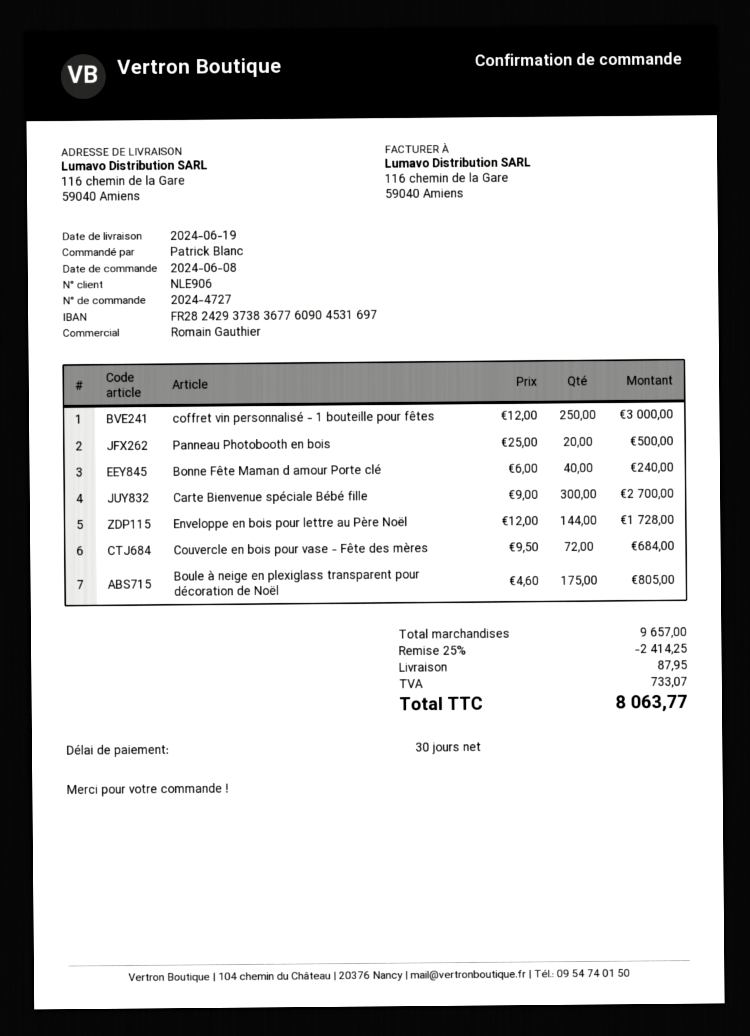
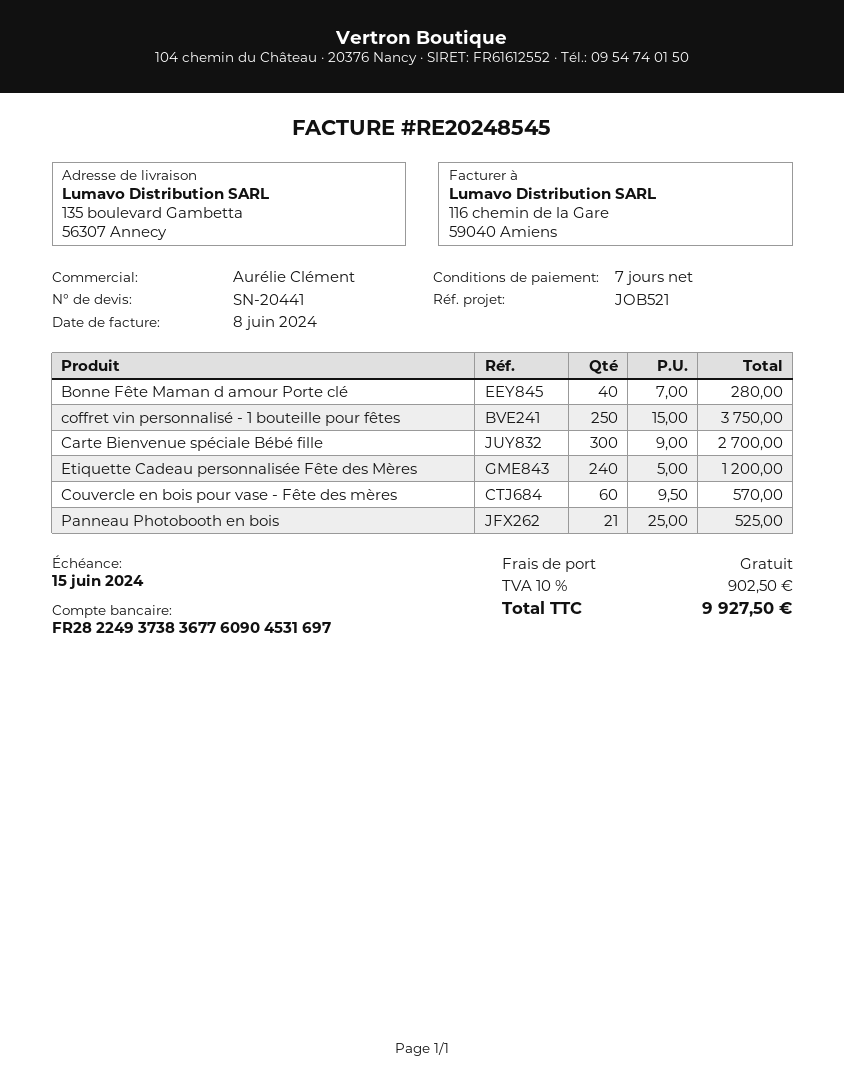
payment terms: 30 days -> 7 days
sales rep: Romain Gauthier -> Aurélie Clément
bank account: FR2824293738367760904531697 -> FR2822493738367760904531697
ship to: 116 chemin de la Gare, 59040 Amiens -> 135 boulevard Gambetta, 56307 Annecy
coffret vin personnalisé - 1 bouteille pour fêtes: 250 x 12.00 = 3000.00 -> 250 x 15.00 = 3750.00
Panneau Photobooth en bois: 20 x 25.00 = 500.00 -> 21 x 25.00 = 525.00
Bonne Fête Maman d amour Porte clé: 40 x 6.00 = 240.00 -> 40 x 7.00 = 280.00
Enveloppe en bois pour lettre au Père Noël: 144 x 12.00 = 1728.00 -> none
Couvercle en bois pour vase - Fête des mères: 72 x 9.50 = 684.00 -> 60 x 9.50 = 570.00
Boule à neige en plexiglass transparent pour décoration de Noël: 175 x 4.60 = 805.00 -> none
Etiquette Cadeau personnalisée Fête des Mères: none -> 240 x 5.00 = 1200.00
discount: 25% = 2414.25 -> none
shipping: 87.95 -> 0.00
tax: 733.07 -> 902.50
total: 8063.77 -> 9927.50

